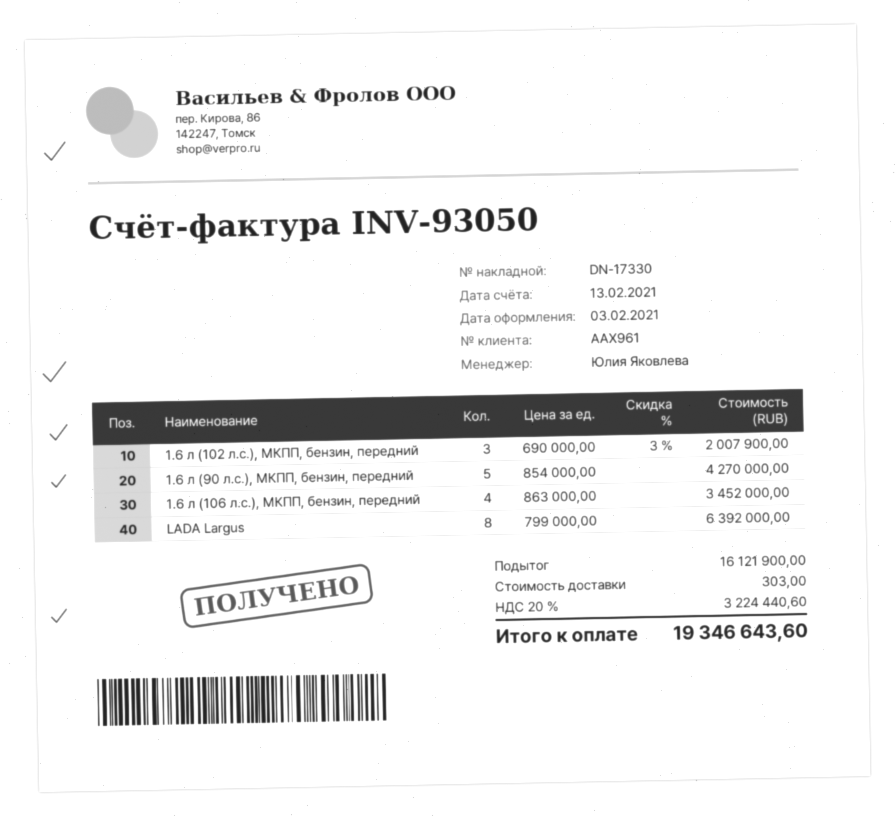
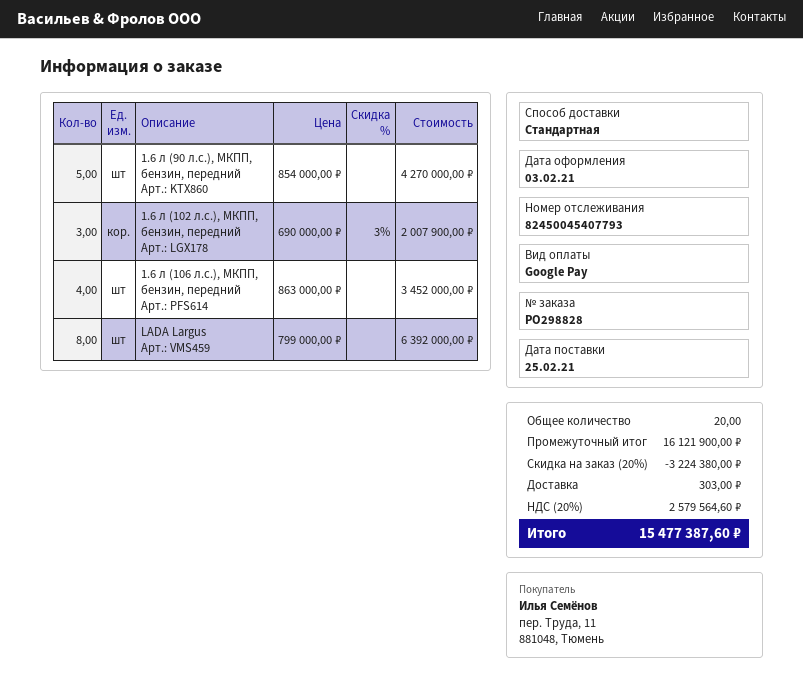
discount: none -> 20% = 3224380.00
tax: 20% = 3224440.60 -> 20% = 2579564.60
total: 19346643.60 -> 15477387.60

